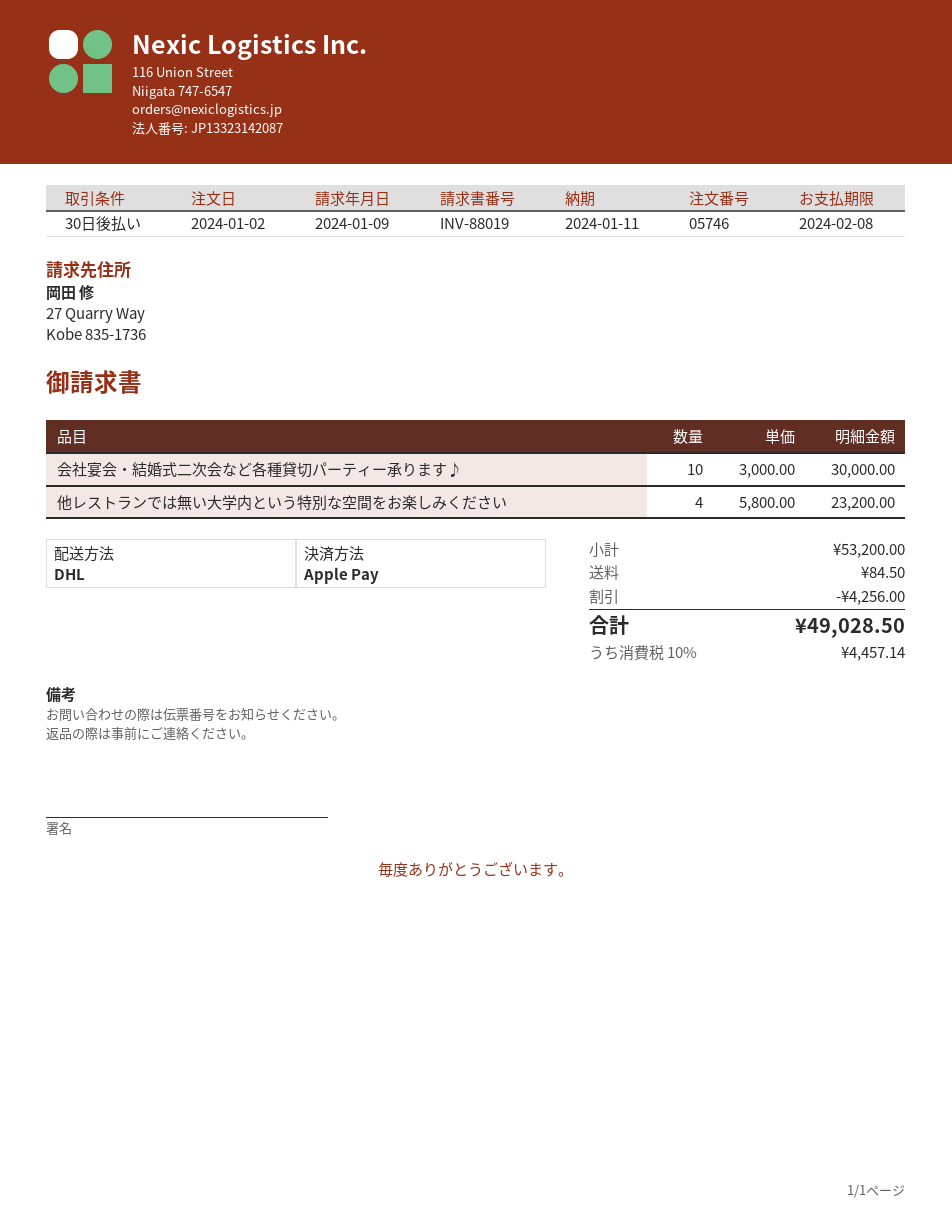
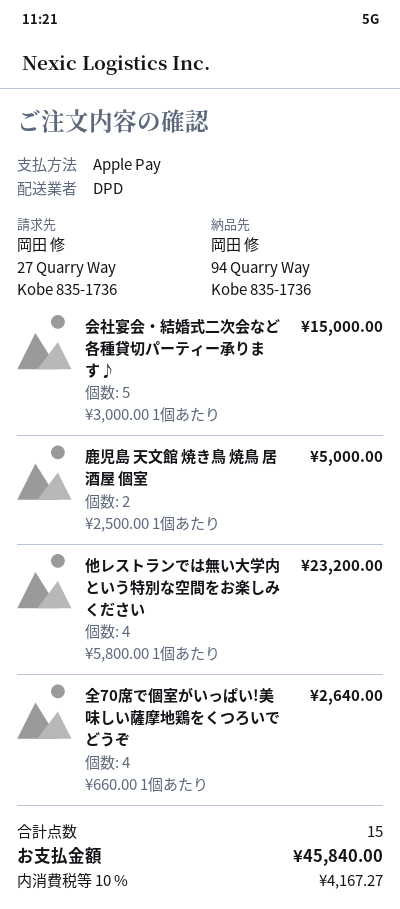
shipping method: DHL -> DPD
会社宴会・結婚式二次会など各種貸切パーティー承ります♪: 10 x 3000.00 = 30000.00 -> 5 x 3000.00 = 15000.00
鹿児島 天文館 焼き鳥 焼鳥 居酒屋 個室: none -> 2 x 2500.00 = 5000.00
全70席で個室がいっぱい!美味しい薩摩地鶏をくつろいでどうぞ: none -> 4 x 660.00 = 2640.00
discount: 4256.00 -> none
shipping: 84.50 -> none
tax: 10% = 4457.14 -> 10% = 4167.27
total: 49028.50 -> 45840.00

